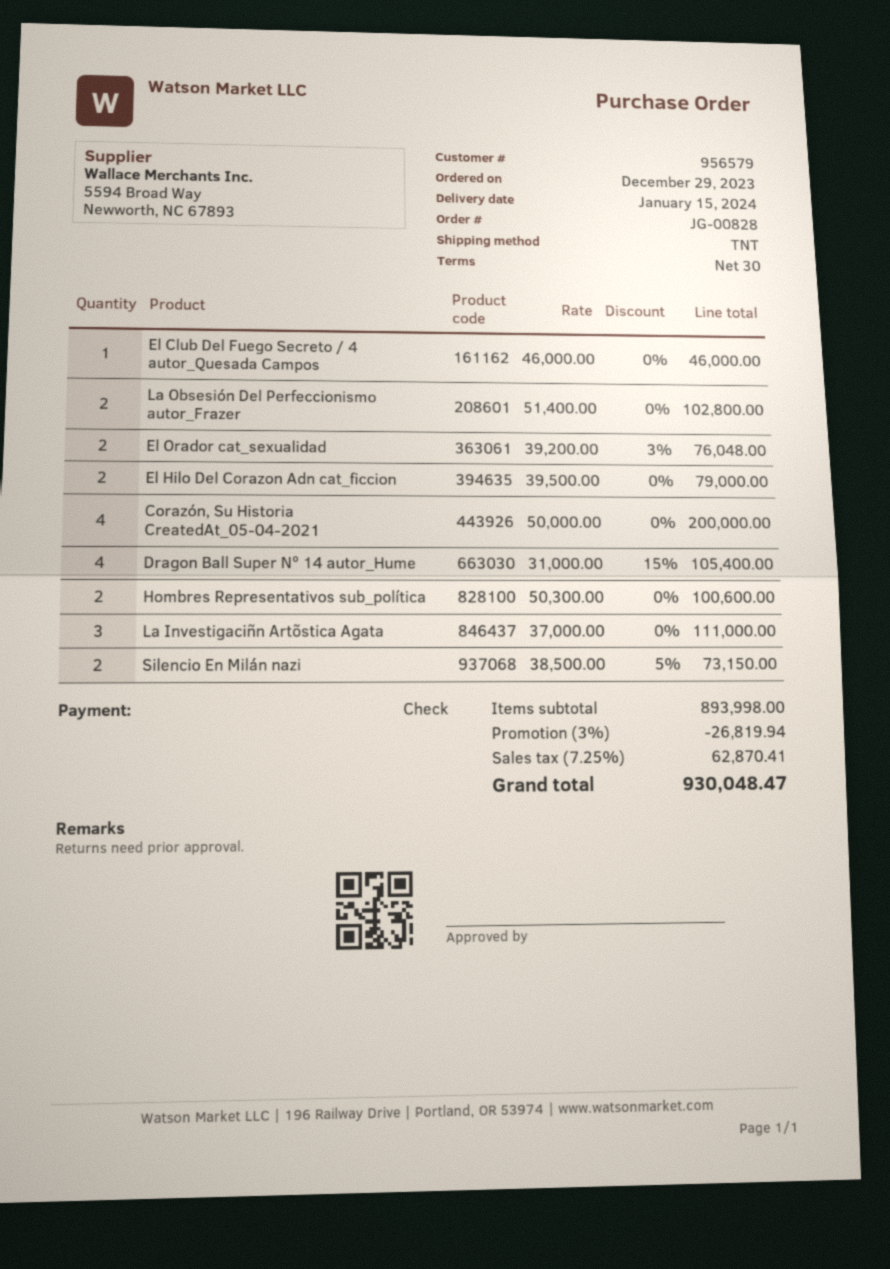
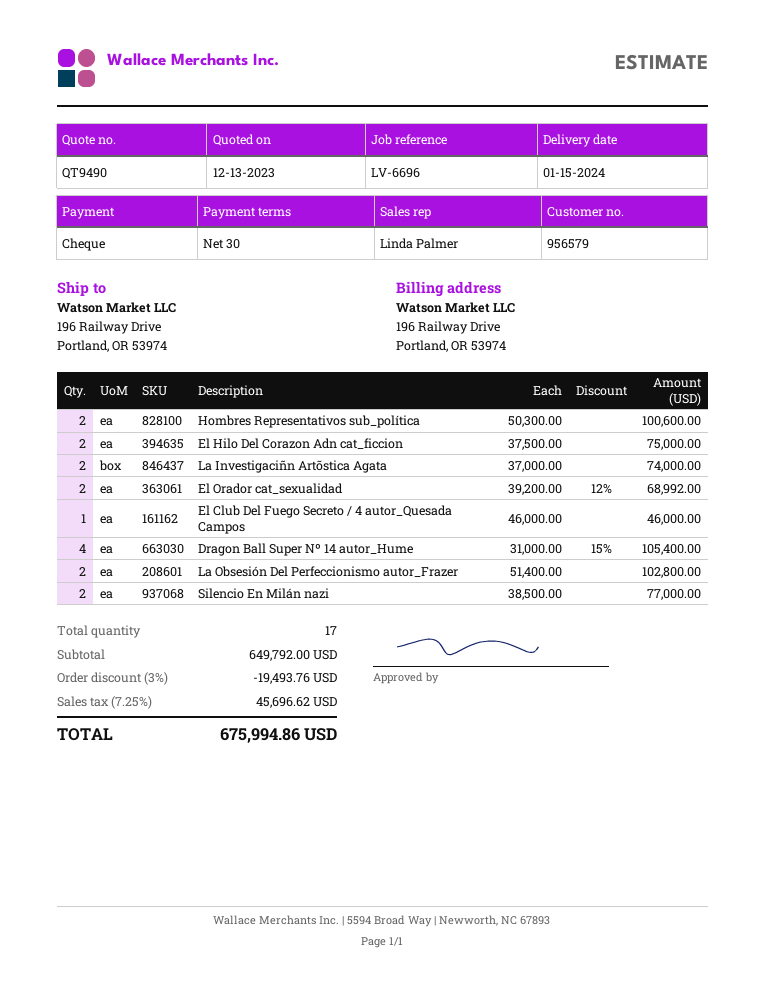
El Orador cat_sexualidad: 2 x 39200.00 - 3% = 76048.00 -> 2 x 39200.00 - 12% = 68992.00
El Hilo Del Corazon Adn cat_ficcion: 2 x 39500.00 = 79000.00 -> 2 x 37500.00 = 75000.00
Corazón, Su Historia CreatedAt_05-04-2021: 4 x 50000.00 = 200000.00 -> none
La Investigaciñn Artõstica Agata: 3 x 37000.00 = 111000.00 -> 2 x 37000.00 = 74000.00
Silencio En Milán nazi: 2 x 38500.00 - 5% = 73150.00 -> 2 x 38500.00 = 77000.00
subtotal: 893998.00 -> 649792.00
discount: 3% = 26819.94 -> 3% = 19493.76
tax: 7.25% = 62870.41 -> 7.25% = 45696.62
total: 930048.47 -> 675994.86

